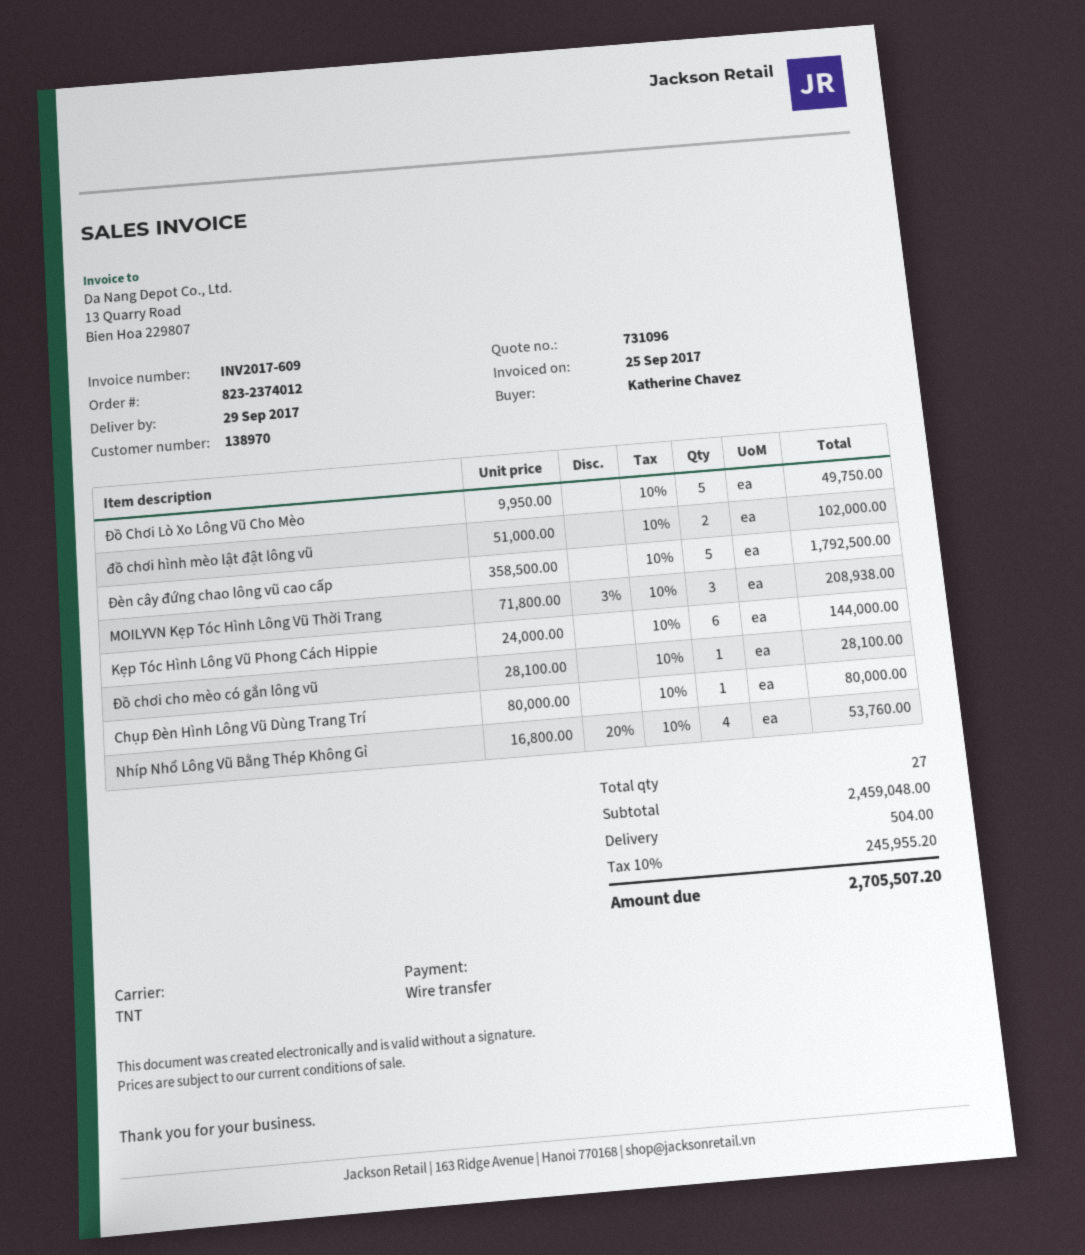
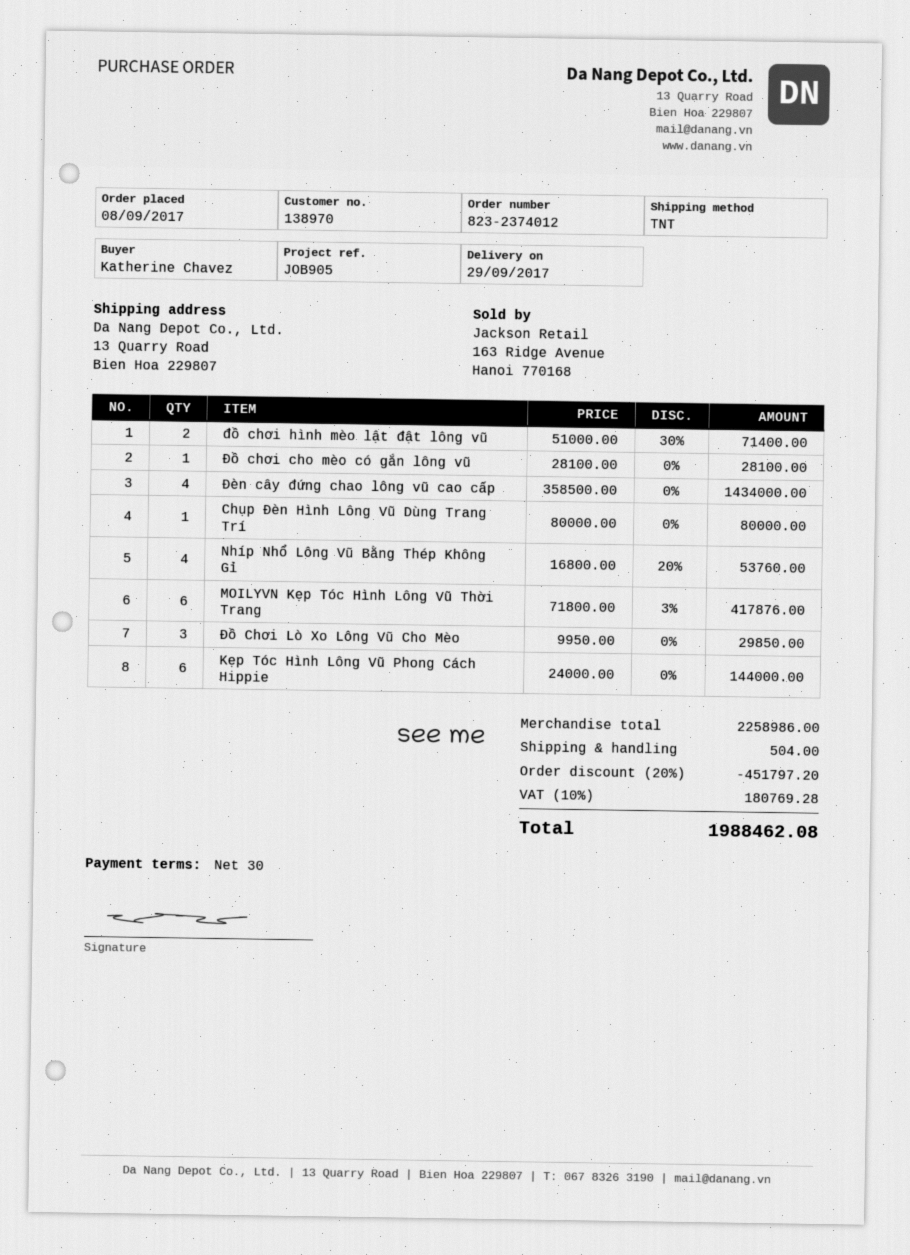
Đồ Chơi Lò Xo Lông Vũ Cho Mèo: 5 x 9950.00 = 49750.00 -> 3 x 9950.00 = 29850.00
đồ chơi hình mèo lật đật lông vũ: 2 x 51000.00 = 102000.00 -> 2 x 51000.00 - 30% = 71400.00
Đèn cây đứng chao lông vũ cao cấp: 5 x 358500.00 = 1792500.00 -> 4 x 358500.00 = 1434000.00
MOILYVN Kẹp Tóc Hình Lông Vũ Thời Trang: 3 x 71800.00 - 3% = 208938.00 -> 6 x 71800.00 - 3% = 417876.00
subtotal: 2459048.00 -> 2258986.00
discount: none -> 20% = 451797.20
tax: 10% = 245955.20 -> 10% = 180769.28
total: 2705507.20 -> 1988462.08

